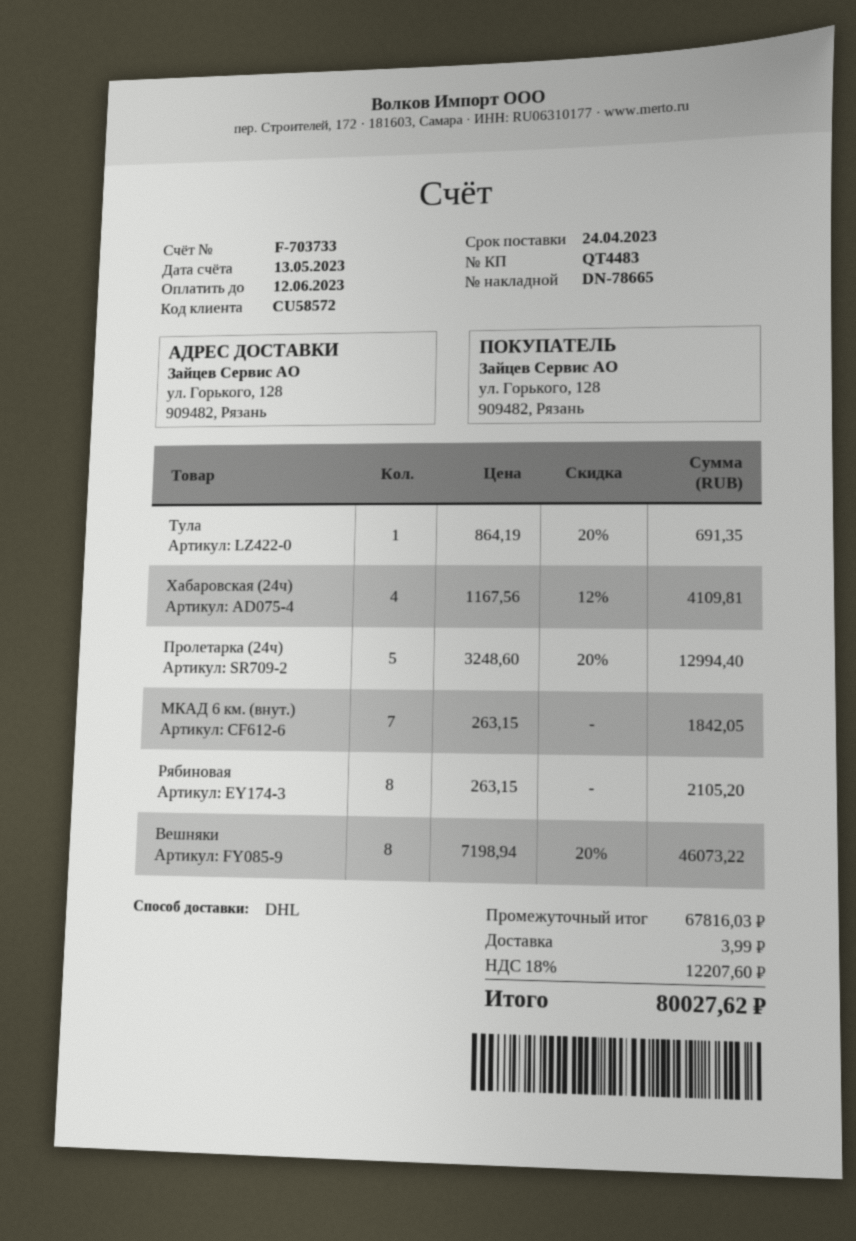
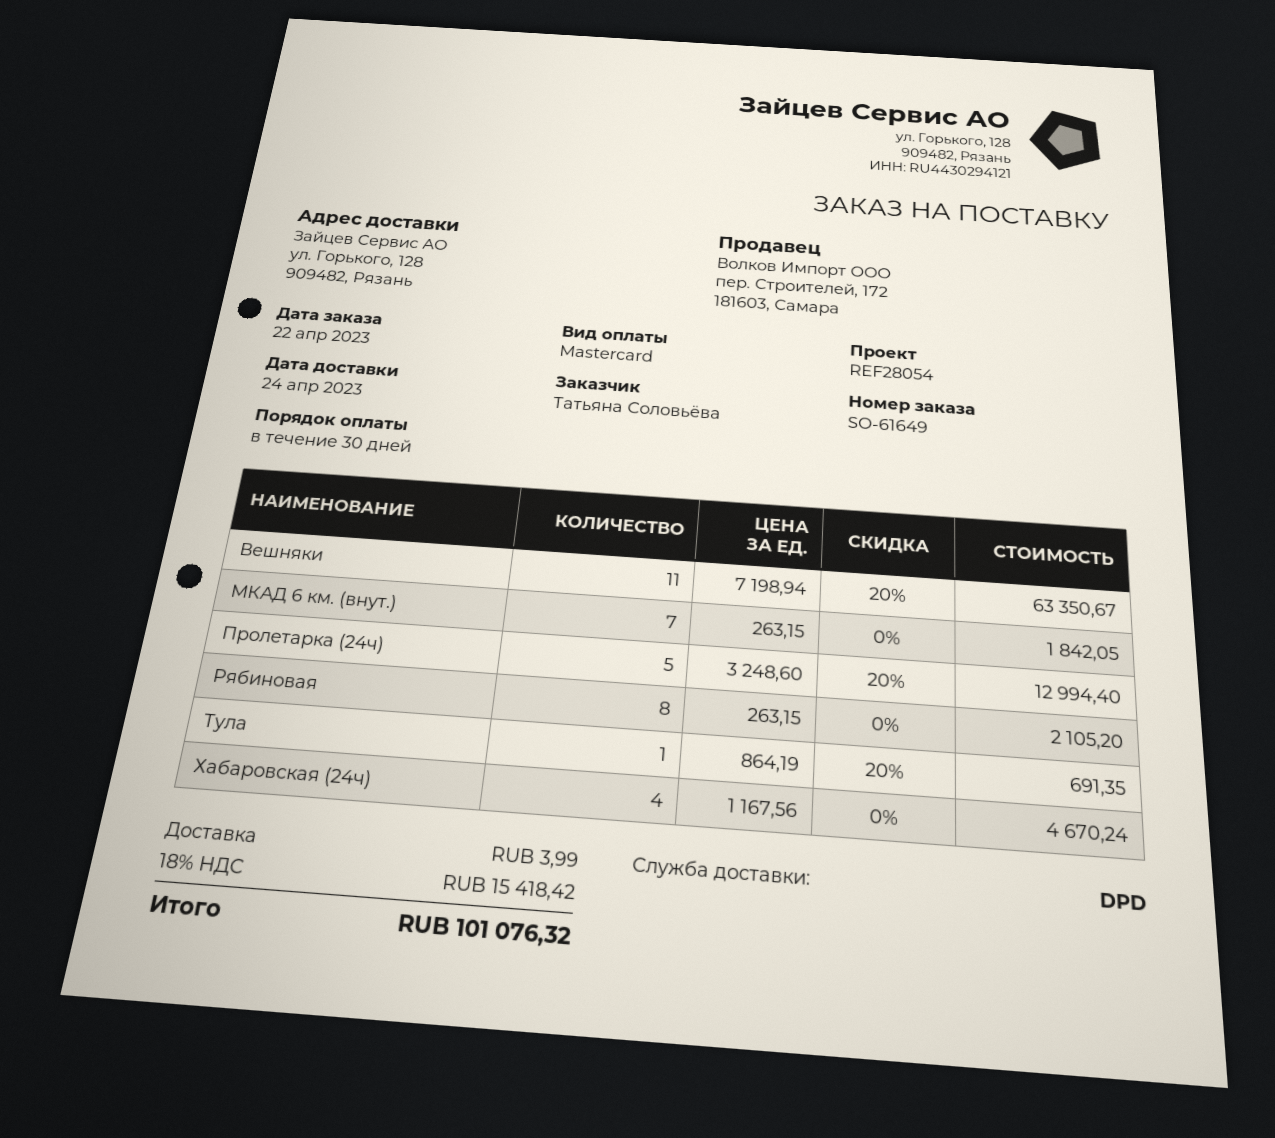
shipping method: DHL -> DPD
Хабаровская (24ч): 4 x 1167.56 - 12% = 4109.81 -> 4 x 1167.56 = 4670.24
Вешняки: 8 x 7198.94 - 20% = 46073.22 -> 11 x 7198.94 - 20% = 63350.67
tax: 18% = 12207.60 -> 18% = 15418.42
total: 80027.62 -> 101076.32

